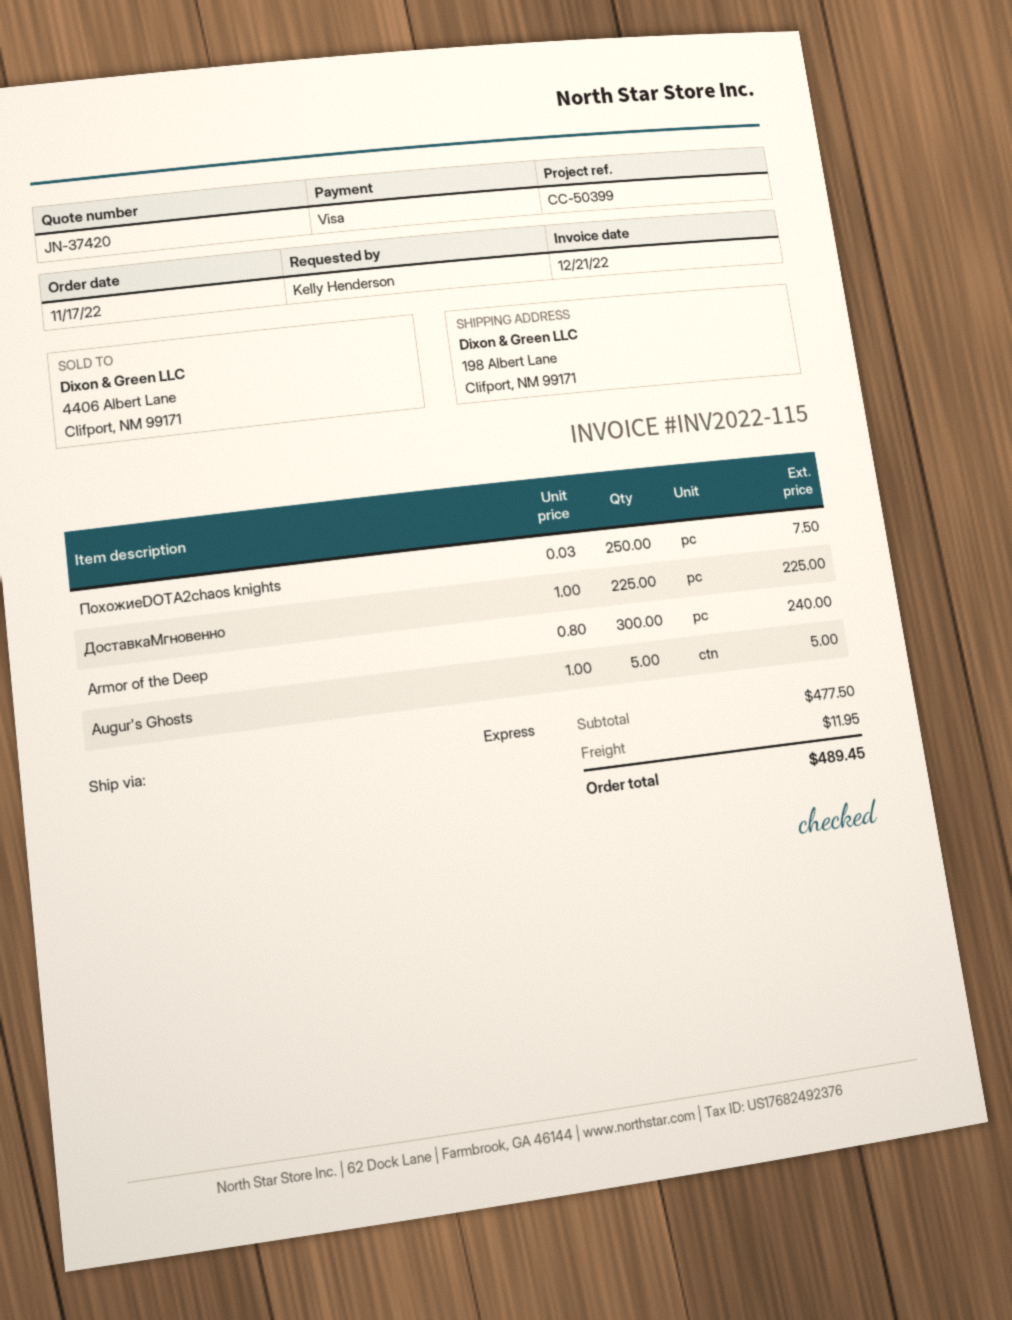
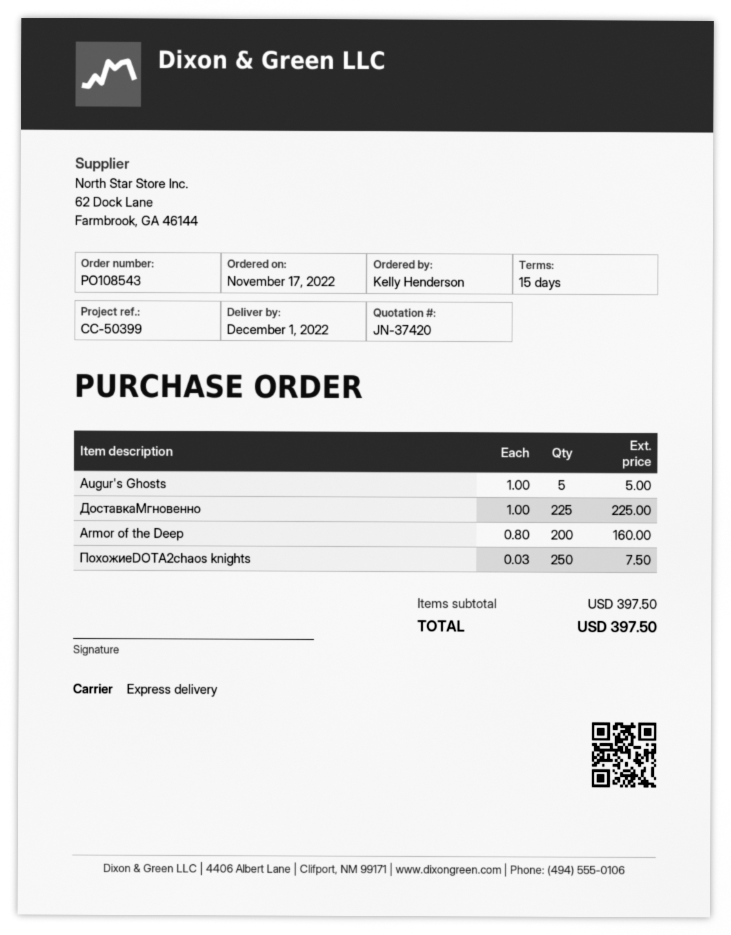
Armor of the Deep: 300 x 0.80 = 240.00 -> 200 x 0.80 = 160.00
subtotal: 477.50 -> 397.50
shipping: 11.95 -> none
total: 489.45 -> 397.50

